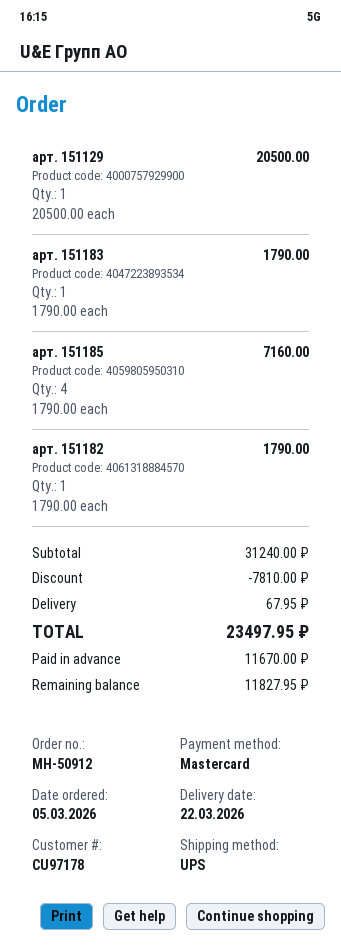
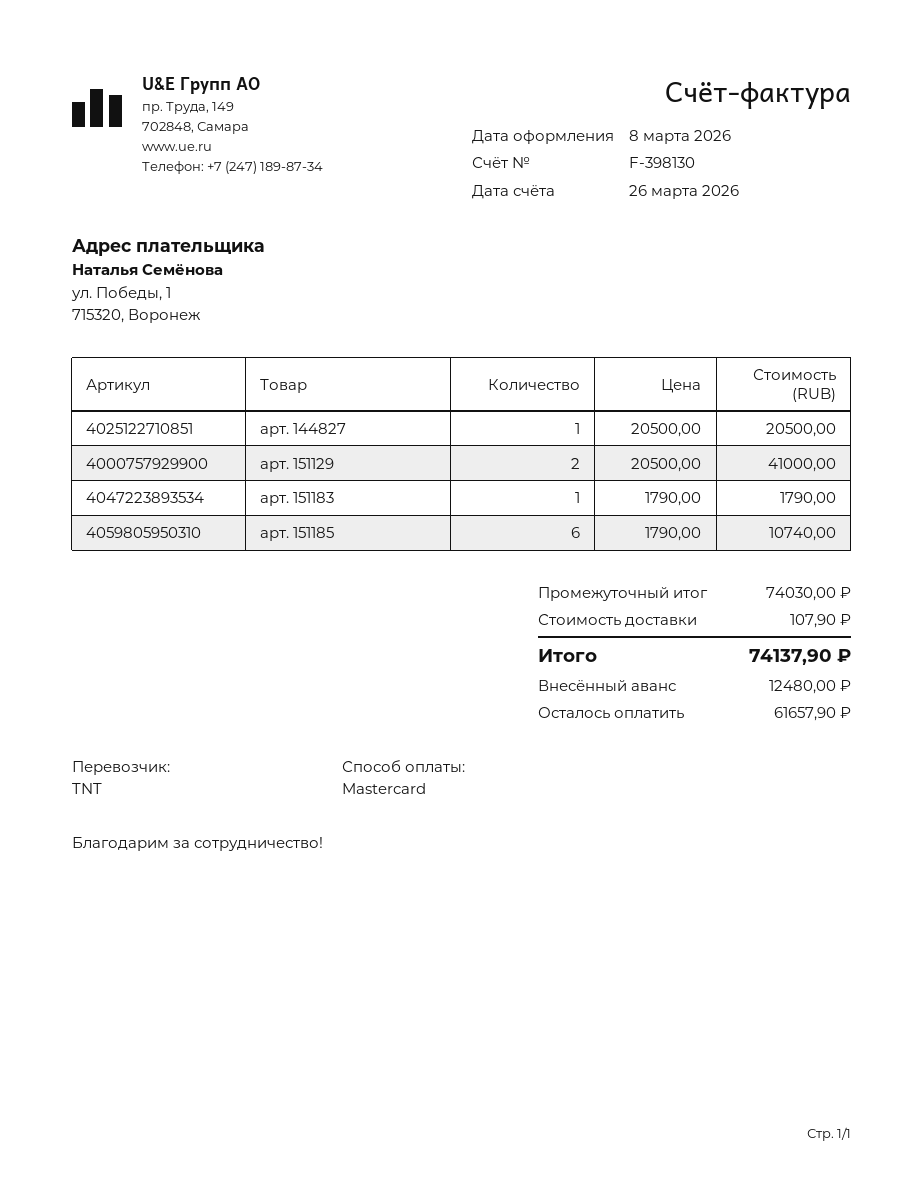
order date: 2026-03-05 -> 2026-03-08
shipping method: UPS -> TNT
арт. 151129: 1 x 20500.00 = 20500.00 -> 2 x 20500.00 = 41000.00
арт. 151185: 4 x 1790.00 = 7160.00 -> 6 x 1790.00 = 10740.00
арт. 151182: 1 x 1790.00 = 1790.00 -> none
арт. 144827: none -> 1 x 20500.00 = 20500.00
subtotal: 31240.00 -> 74030.00
discount: 7810.00 -> none
shipping: 67.95 -> 107.90
total: 23497.95 -> 74137.90
deposit: 11670.00 -> 12480.00
balance: 11827.95 -> 61657.90

